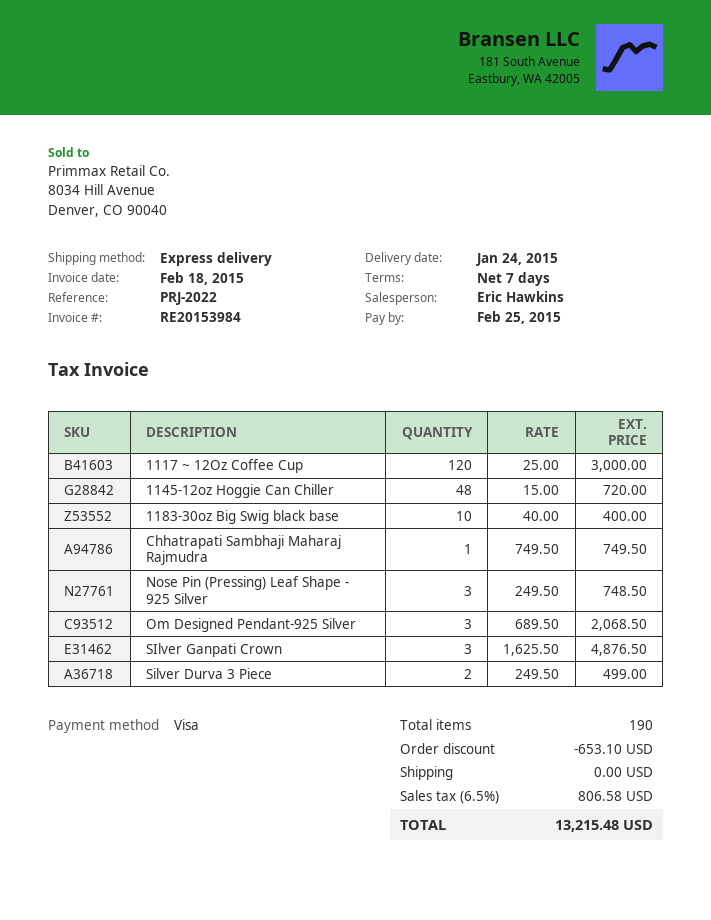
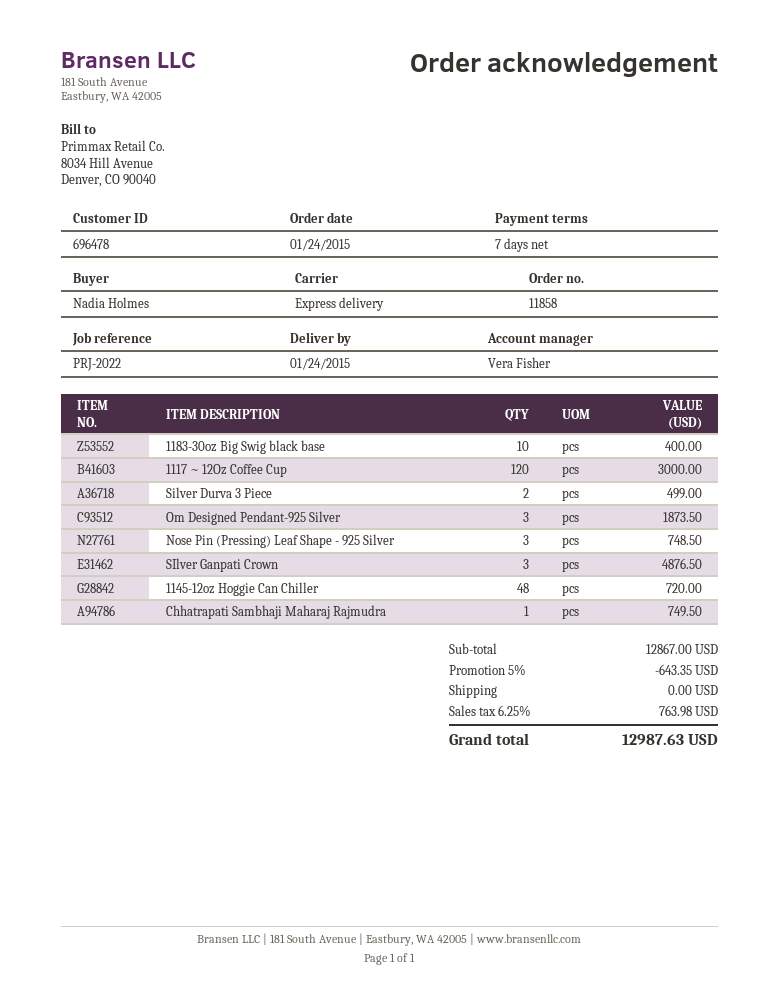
sales rep: Eric Hawkins -> Vera Fisher
Om Designed Pendant-925 Silver: 3 for 2068.50 -> 3 for 1873.50
discount: 653.10 -> 643.35
tax: 6.5% = 806.58 -> 6.25% = 763.98
total: 13215.48 -> 12987.63

